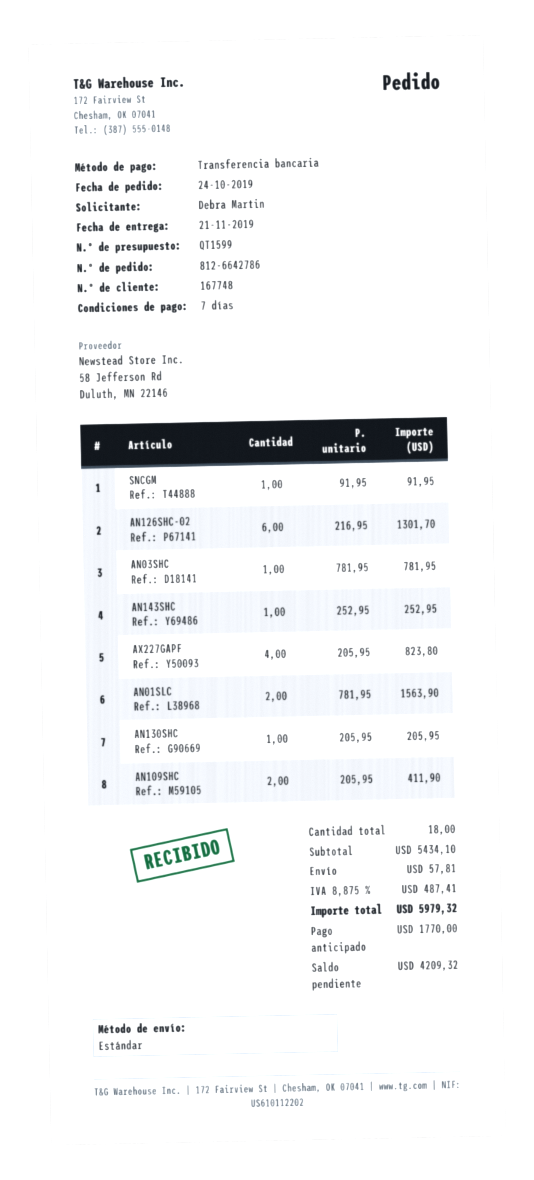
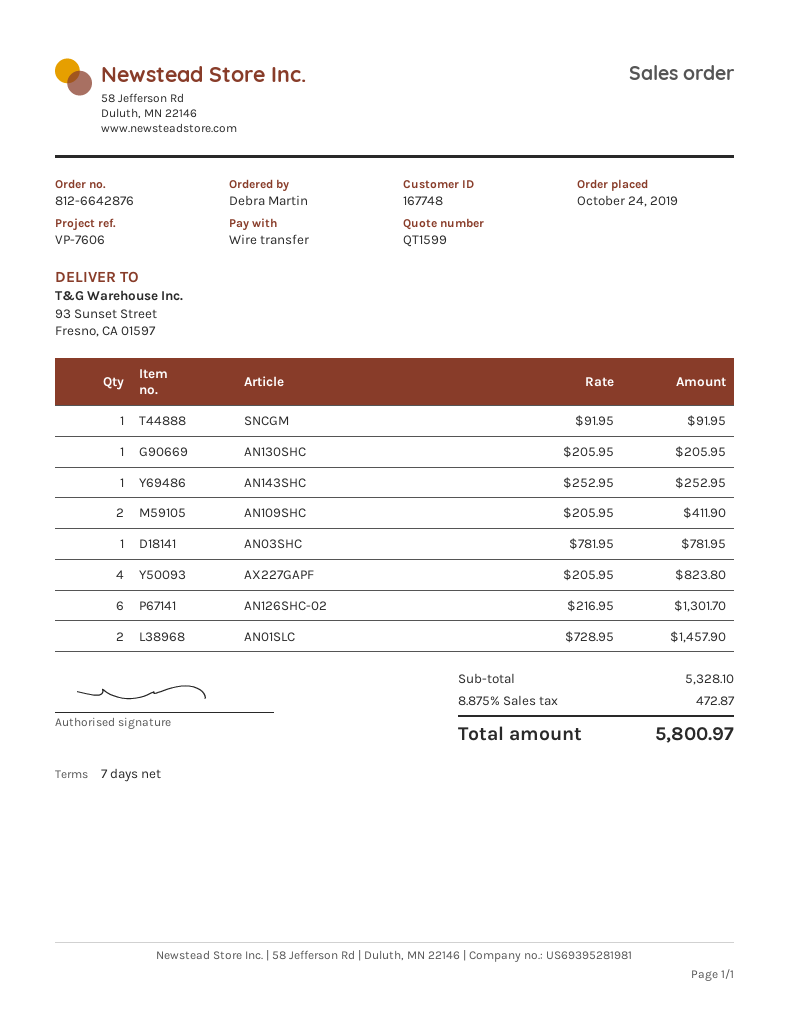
order number: 812-6642786 -> 812-6642876
AN01SLC: 2 x 781.95 = 1563.90 -> 2 x 728.95 = 1457.90
subtotal: 5434.10 -> 5328.10
shipping: 57.81 -> none
tax: 8.875% = 487.41 -> 8.875% = 472.87
total: 5979.32 -> 5800.97

